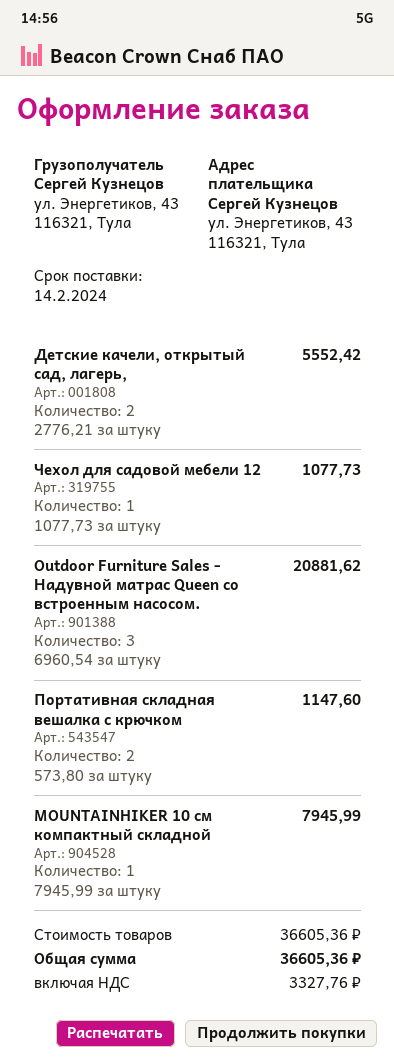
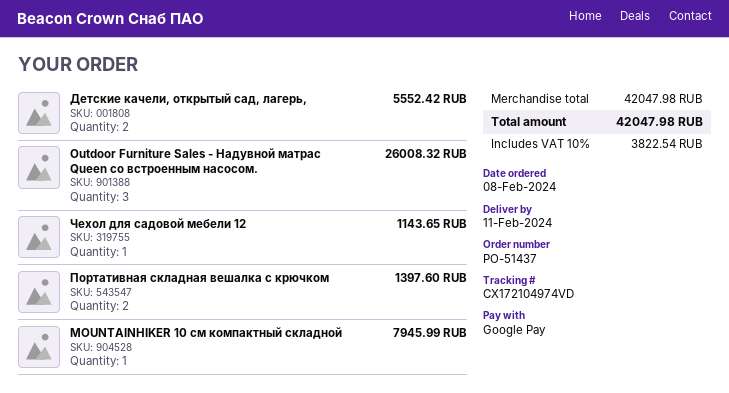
delivery date: 2024-02-14 -> 2024-02-11
Чехол для садовой мебели 12: 1 for 1077.73 -> 1 for 1143.65
Outdoor Furniture Sales - Надувной матрас Queen со встроенным насосом.: 3 for 20881.62 -> 3 for 26008.32
Портативная складная вешалка с крючком: 2 for 1147.60 -> 2 for 1397.60
subtotal: 36605.36 -> 42047.98
tax: 3327.76 -> 3822.54
total: 36605.36 -> 42047.98

